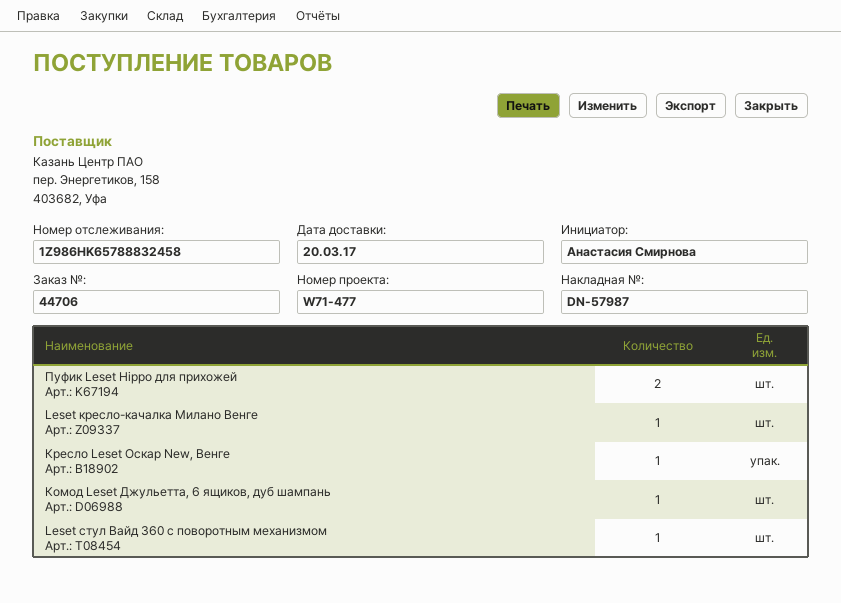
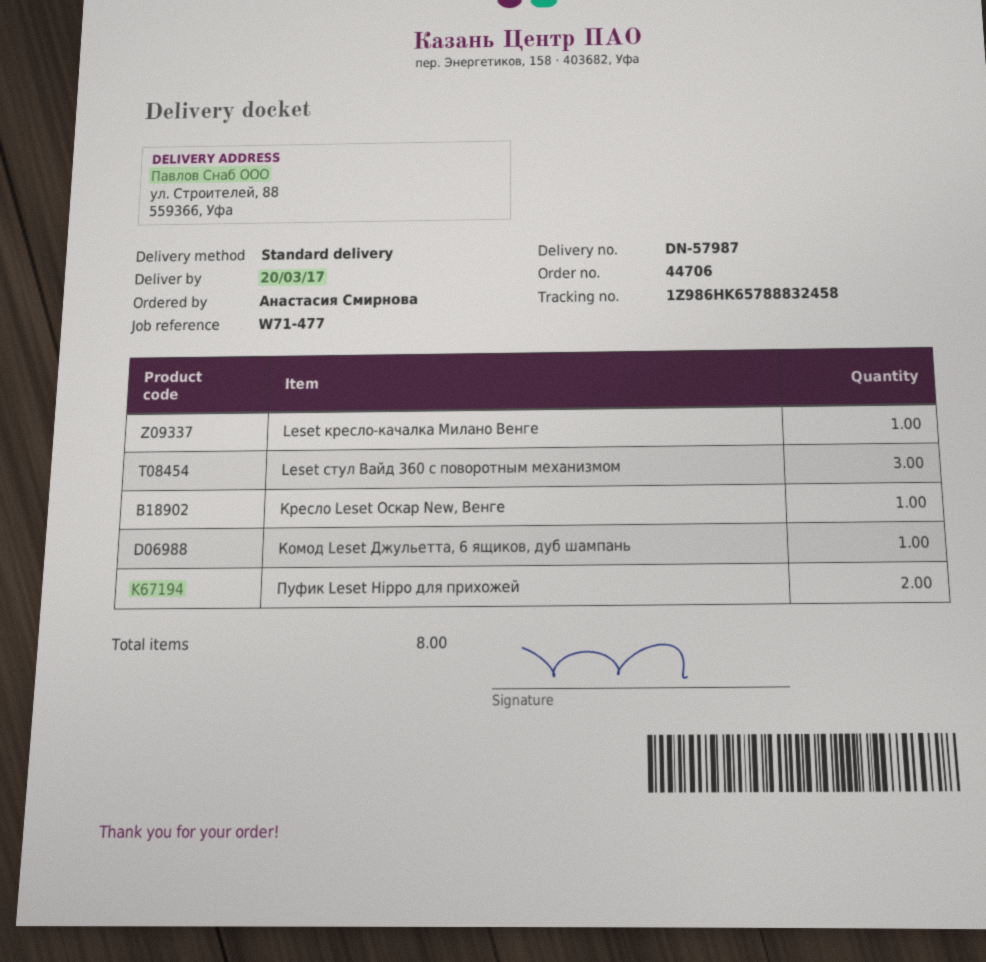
Leset стул Вайд 360 с поворотным механизмом: 1 -> 3

